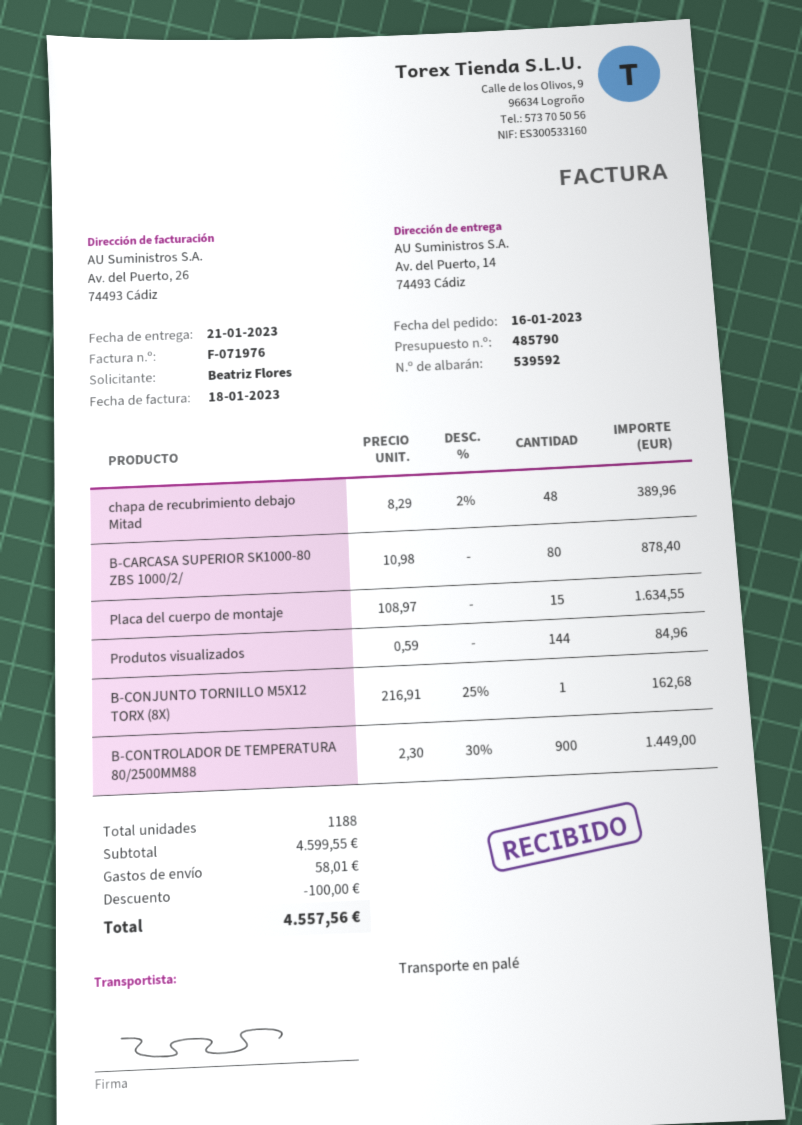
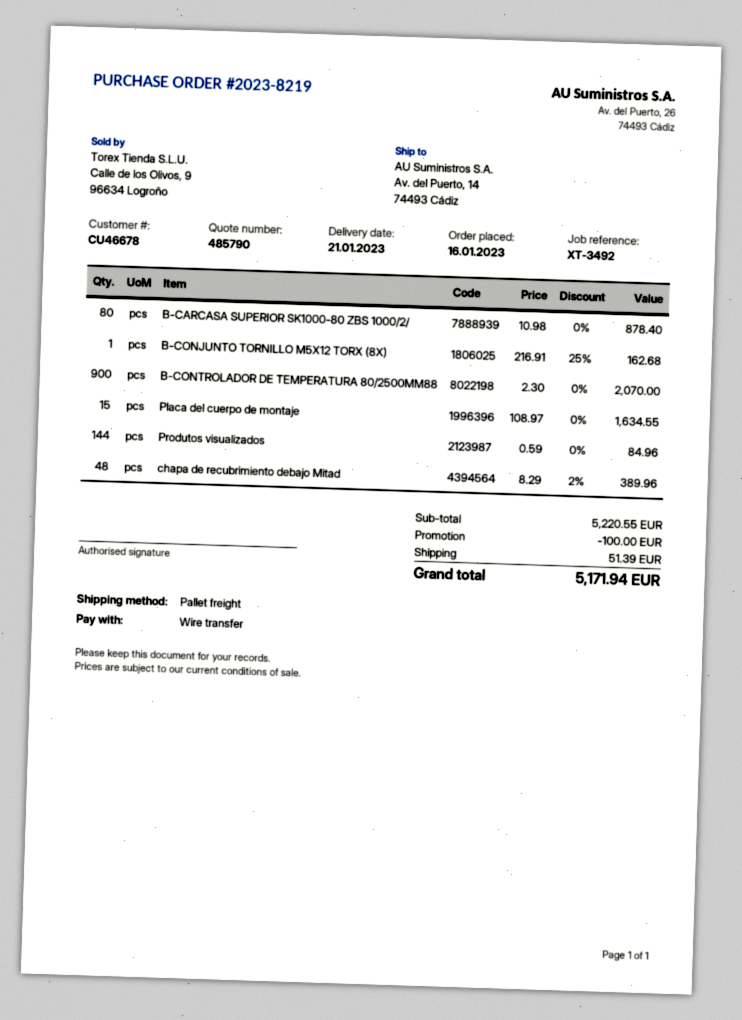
B-CONTROLADOR DE TEMPERATURA 80/2500MM88: 900 x 2.30 - 30% = 1449.00 -> 900 x 2.30 = 2070.00
subtotal: 4599.55 -> 5220.55
shipping: 58.01 -> 51.39
total: 4557.56 -> 5171.94

